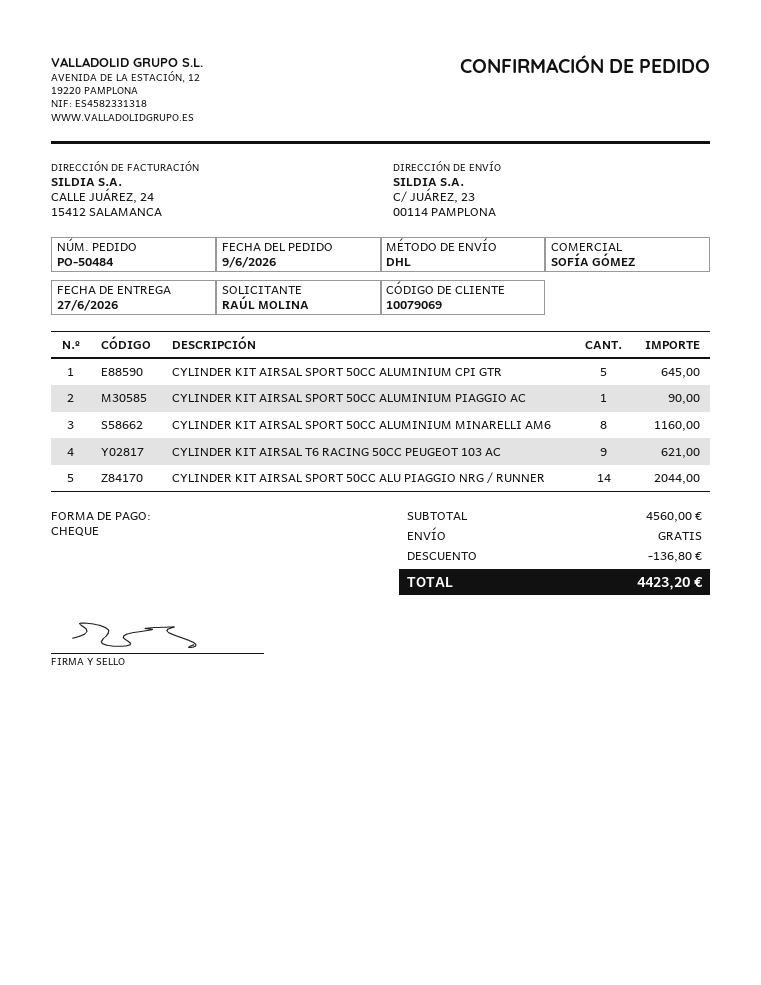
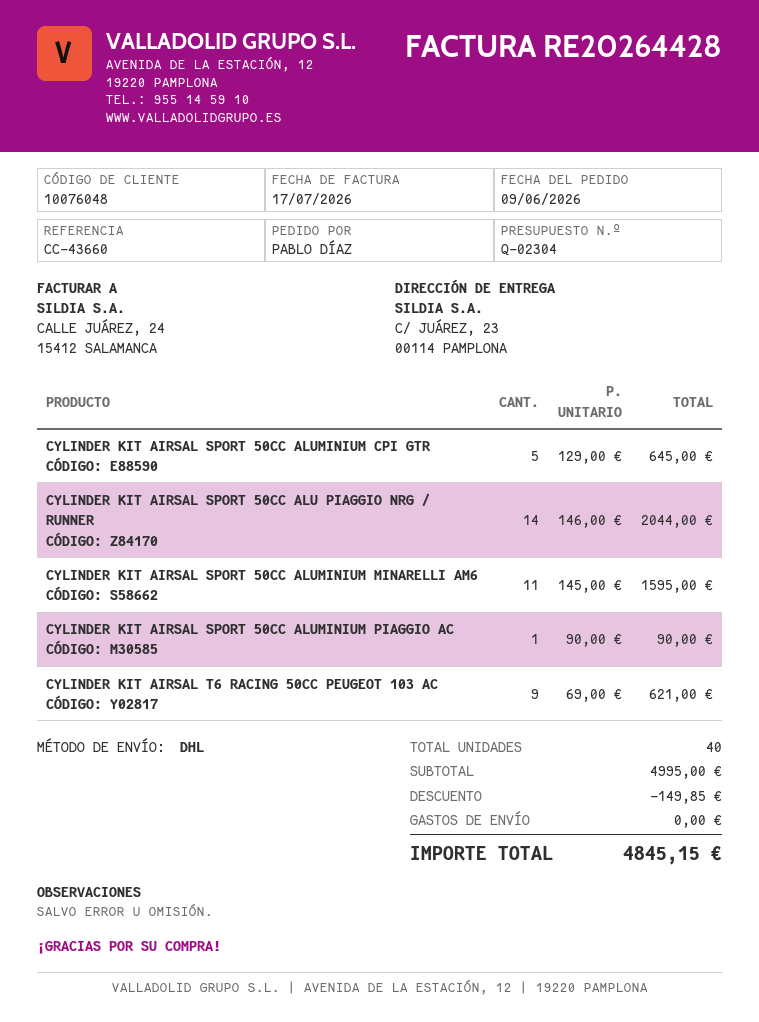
customer number: 10079069 -> 10076048
ordered by: RAÚL MOLINA -> PABLO DÍAZ
CYLINDER KIT AIRSAL SPORT 50CC ALUMINIUM MINARELLI AM6: 8 for 1160.00 -> 11 for 1595.00
subtotal: 4560.00 -> 4995.00
discount: 136.80 -> 149.85
total: 4423.20 -> 4845.15

